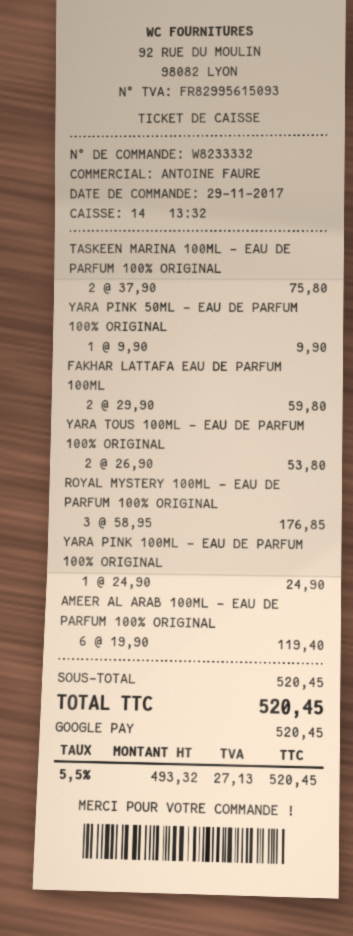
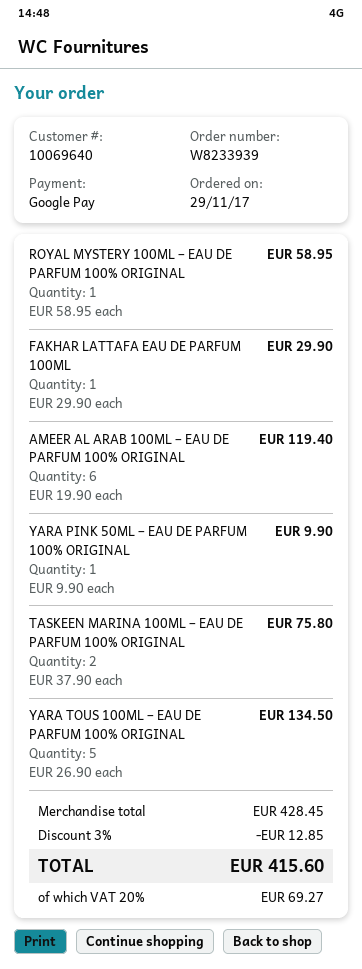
order number: W8233332 -> W8233939
FAKHAR LATTAFA EAU DE PARFUM 100ML: 2 x 29.90 = 59.80 -> 1 x 29.90 = 29.90
YARA TOUS 100ML – EAU DE PARFUM 100% ORIGINAL: 2 x 26.90 = 53.80 -> 5 x 26.90 = 134.50
ROYAL MYSTERY 100ML – EAU DE PARFUM 100% ORIGINAL: 3 x 58.95 = 176.85 -> 1 x 58.95 = 58.95
YARA PINK 100ML – EAU DE PARFUM 100% ORIGINAL: 1 x 24.90 = 24.90 -> none
subtotal: 520.45 -> 428.45
discount: none -> 3% = 12.85
tax: 5.5% = 27.13 -> 20% = 69.27
total: 520.45 -> 415.60

